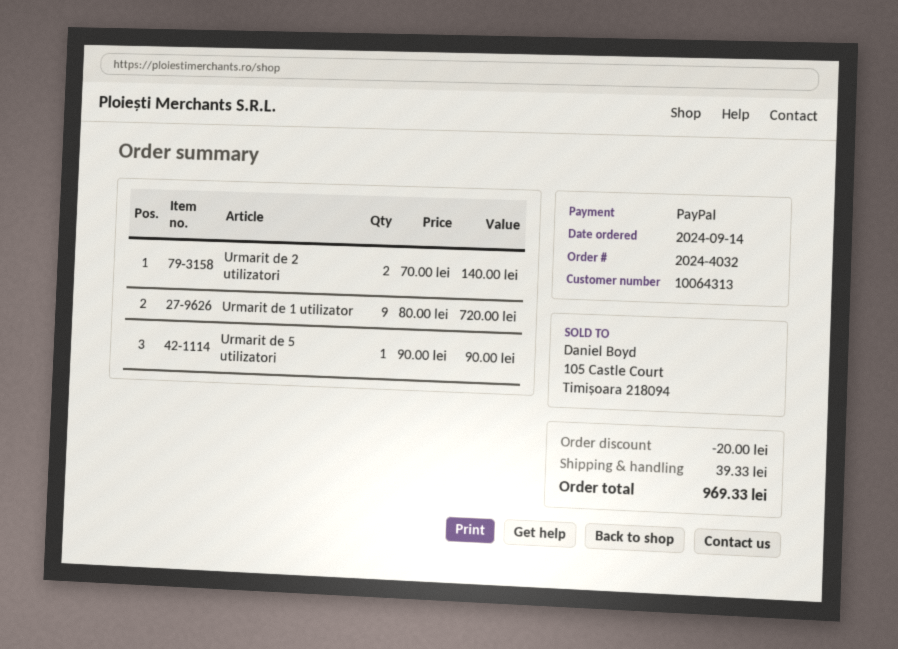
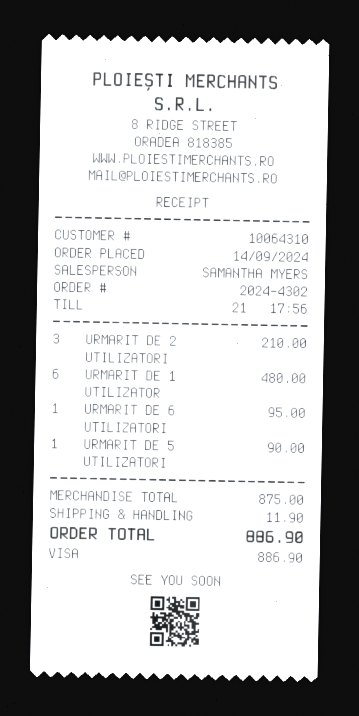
order number: 2024-4032 -> 2024-4302
customer number: 10064313 -> 10064310
payment method: PayPal -> Visa
Urmarit de 2 utilizatori: 2 for 140.00 -> 3 for 210.00
Urmarit de 1 utilizator: 9 for 720.00 -> 6 for 480.00
URMARIT DE 6 UTILIZATORI: none -> 1 for 95.00
discount: 20.00 -> none
shipping: 39.33 -> 11.90
total: 969.33 -> 886.90

